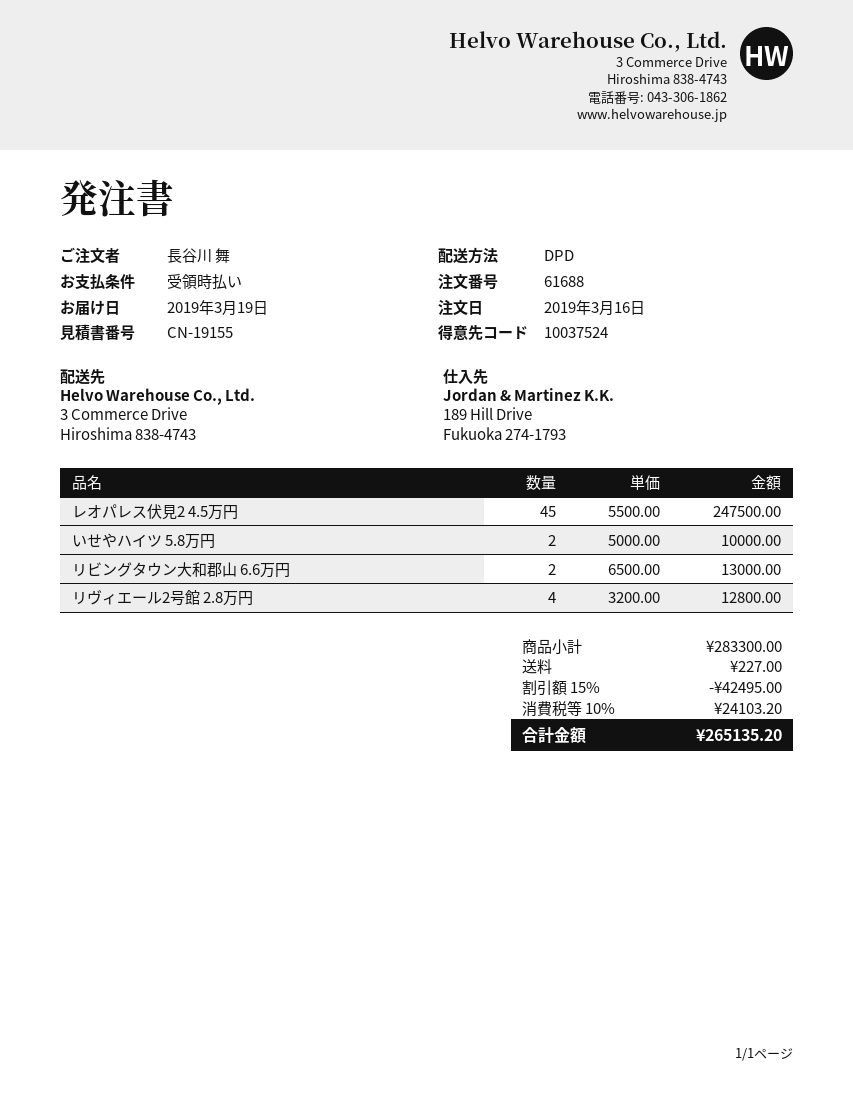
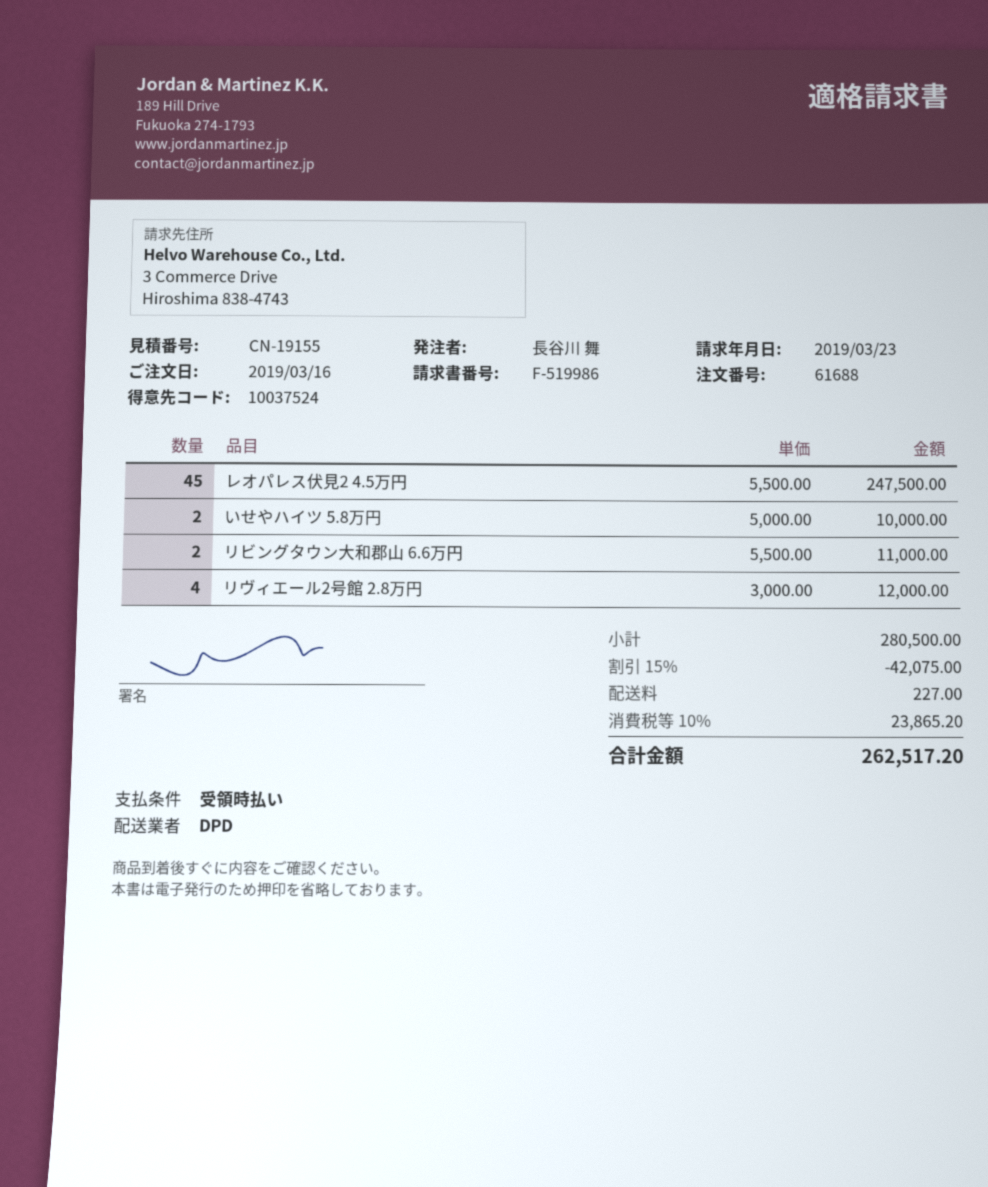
リビングタウン大和郡山 6.6万円: 2 x 6500.00 = 13000.00 -> 2 x 5500.00 = 11000.00
リヴィエール2号館 2.8万円: 4 x 3200.00 = 12800.00 -> 4 x 3000.00 = 12000.00
subtotal: 283300.00 -> 280500.00
discount: 15% = 42495.00 -> 15% = 42075.00
tax: 10% = 24103.20 -> 10% = 23865.20
total: 265135.20 -> 262517.20

